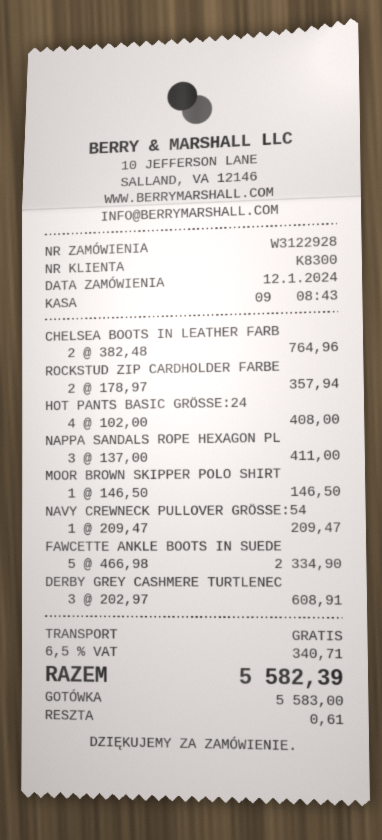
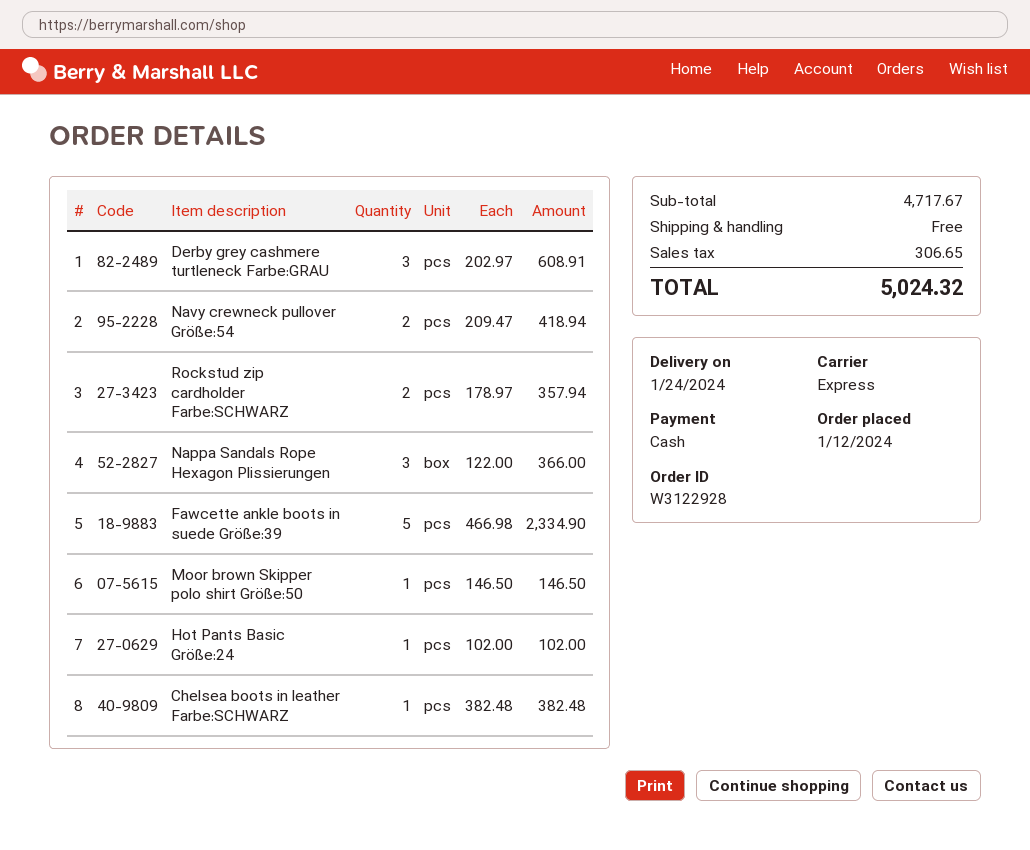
CHELSEA BOOTS IN LEATHER FARB: 2 x 382.48 = 764.96 -> 1 x 382.48 = 382.48
HOT PANTS BASIC GRÖSSE:24: 4 x 102.00 = 408.00 -> 1 x 102.00 = 102.00
NAPPA SANDALS ROPE HEXAGON PL: 3 x 137.00 = 411.00 -> 3 x 122.00 = 366.00
NAVY CREWNECK PULLOVER GRÖSSE:54: 1 x 209.47 = 209.47 -> 2 x 209.47 = 418.94
tax: 340.71 -> 306.65
total: 5582.39 -> 5024.32

